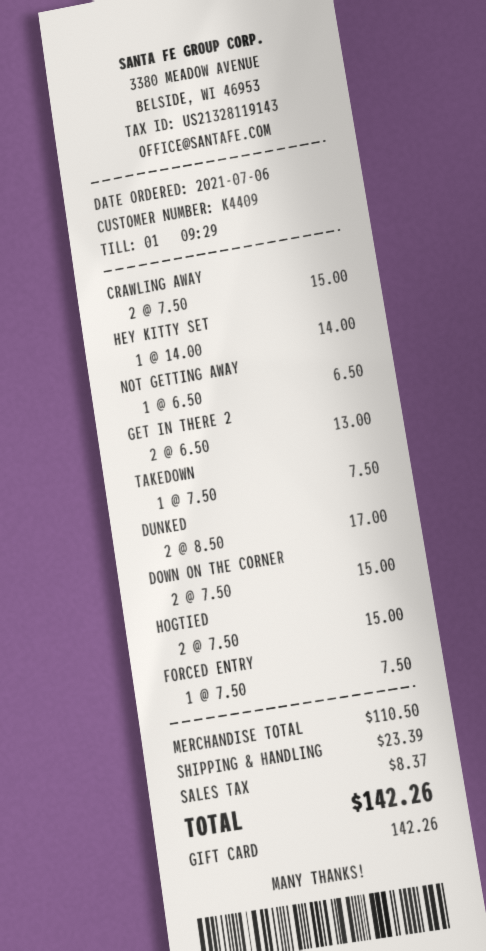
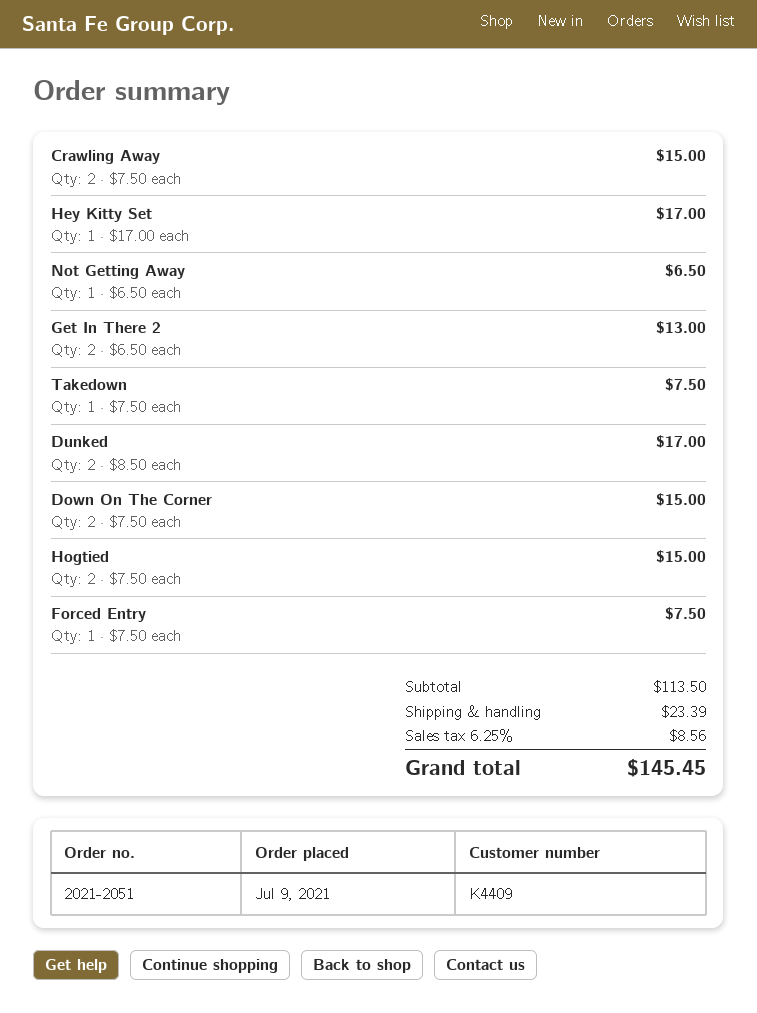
order date: 2021-07-06 -> 2021-07-09
HEY KITTY SET: 1 x 14.00 = 14.00 -> 1 x 17.00 = 17.00
subtotal: 110.50 -> 113.50
tax: 8.37 -> 8.56
total: 142.26 -> 145.45

